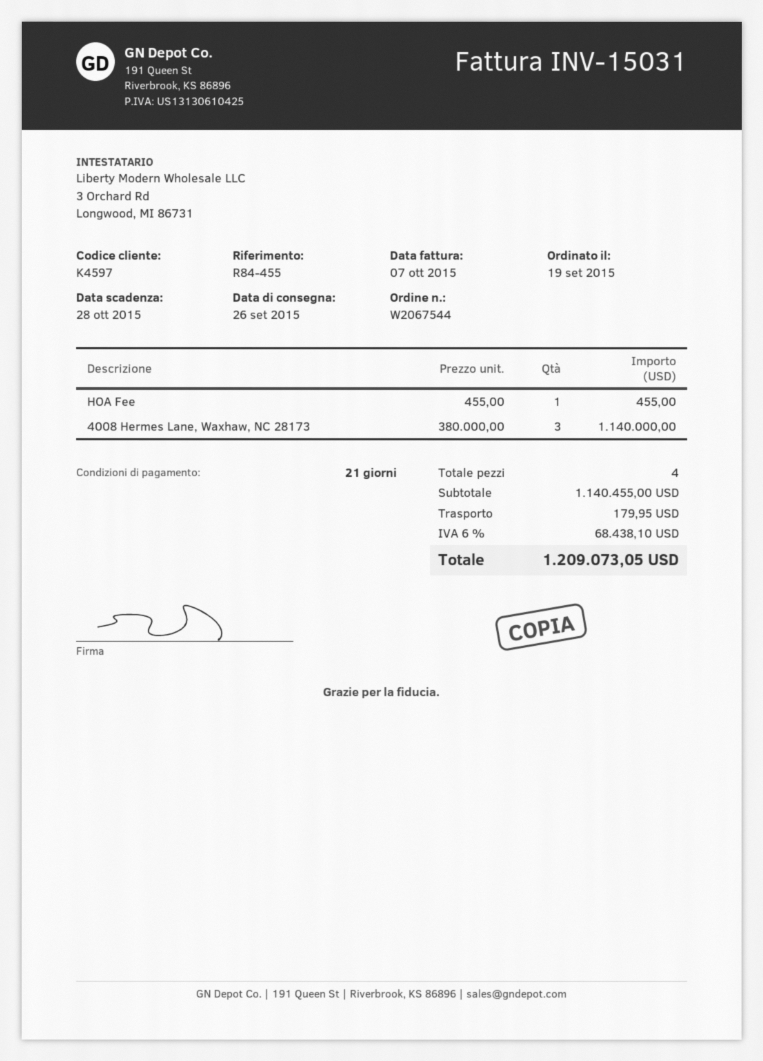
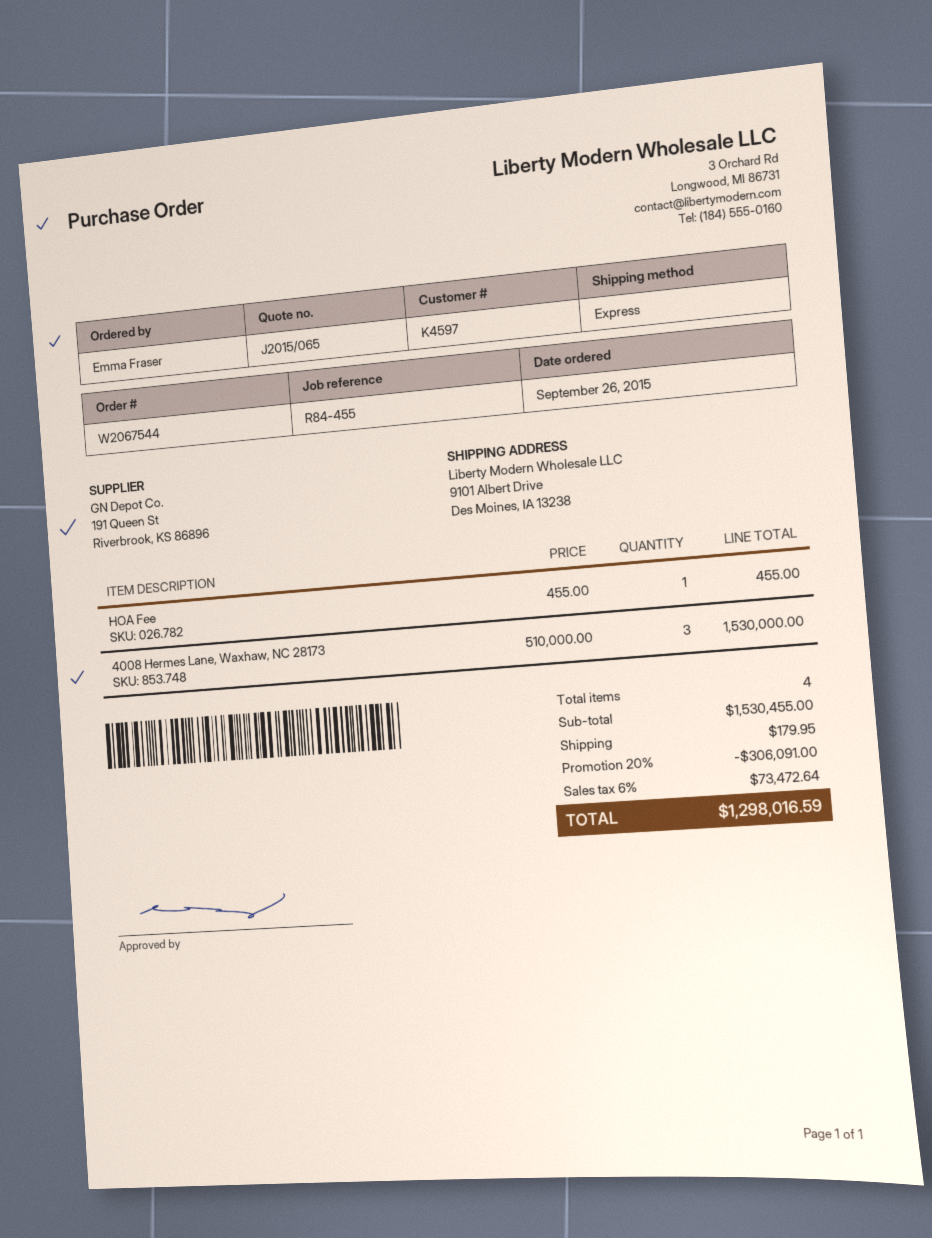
order date: 2015-09-19 -> 2015-09-26
4008 Hermes Lane, Waxhaw, NC 28173: 3 x 380000.00 = 1140000.00 -> 3 x 510000.00 = 1530000.00
subtotal: 1140455.00 -> 1530455.00
discount: none -> 20% = 306091.00
tax: 6% = 68438.10 -> 6% = 73472.64
total: 1209073.05 -> 1298016.59

